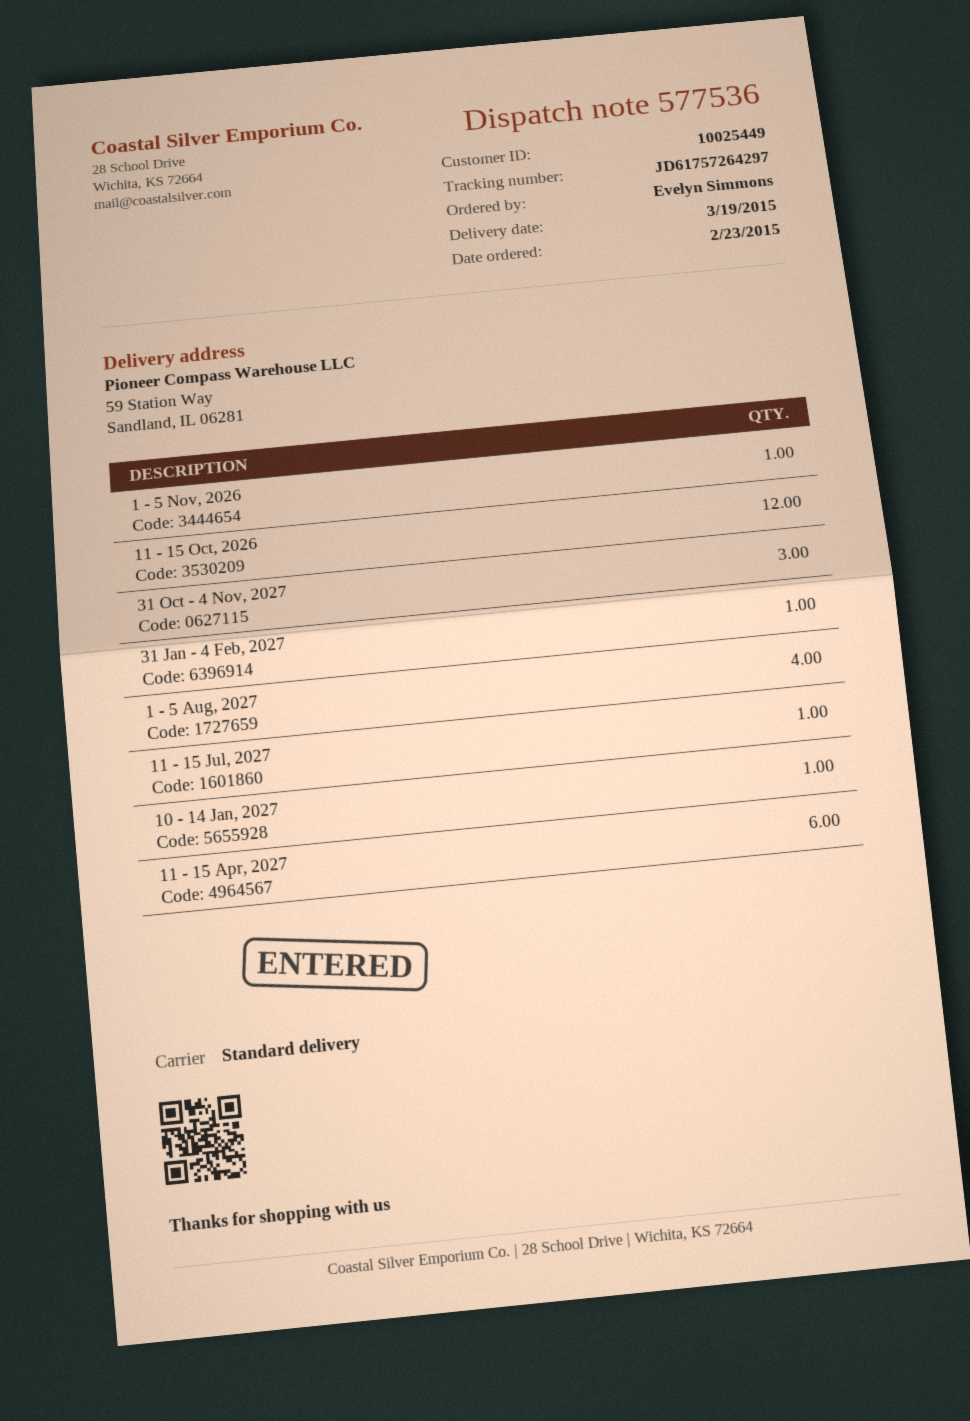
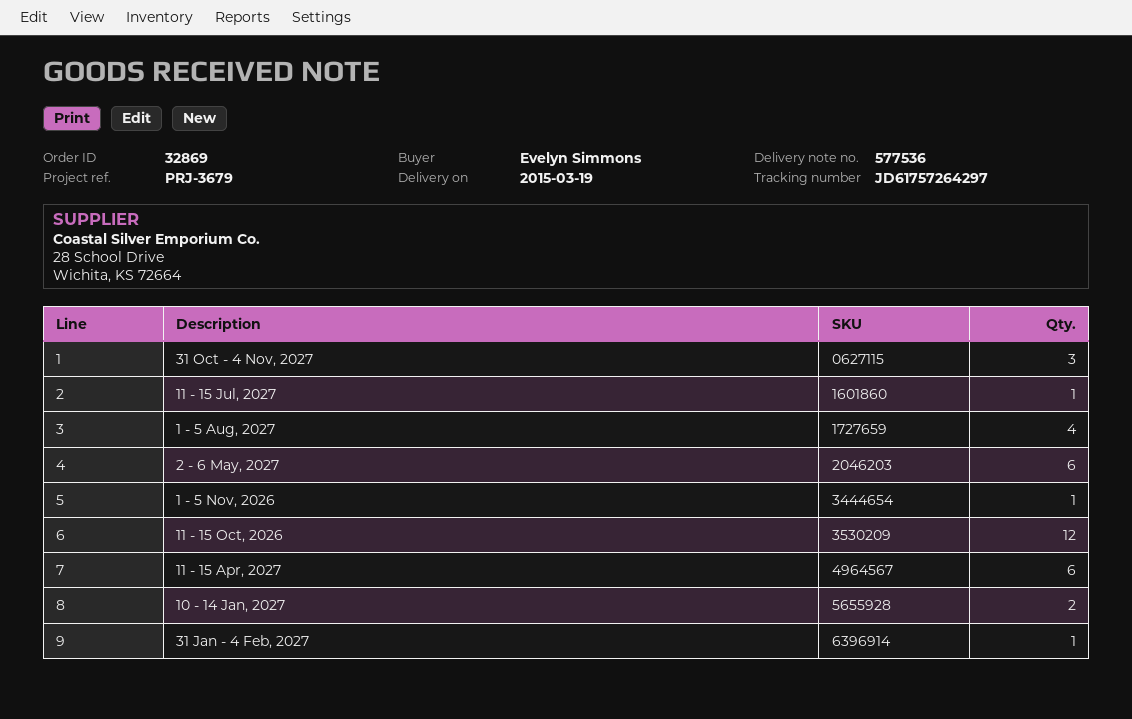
10 - 14 Jan, 2027: 1 -> 2
2 - 6 May, 2027: none -> 6

